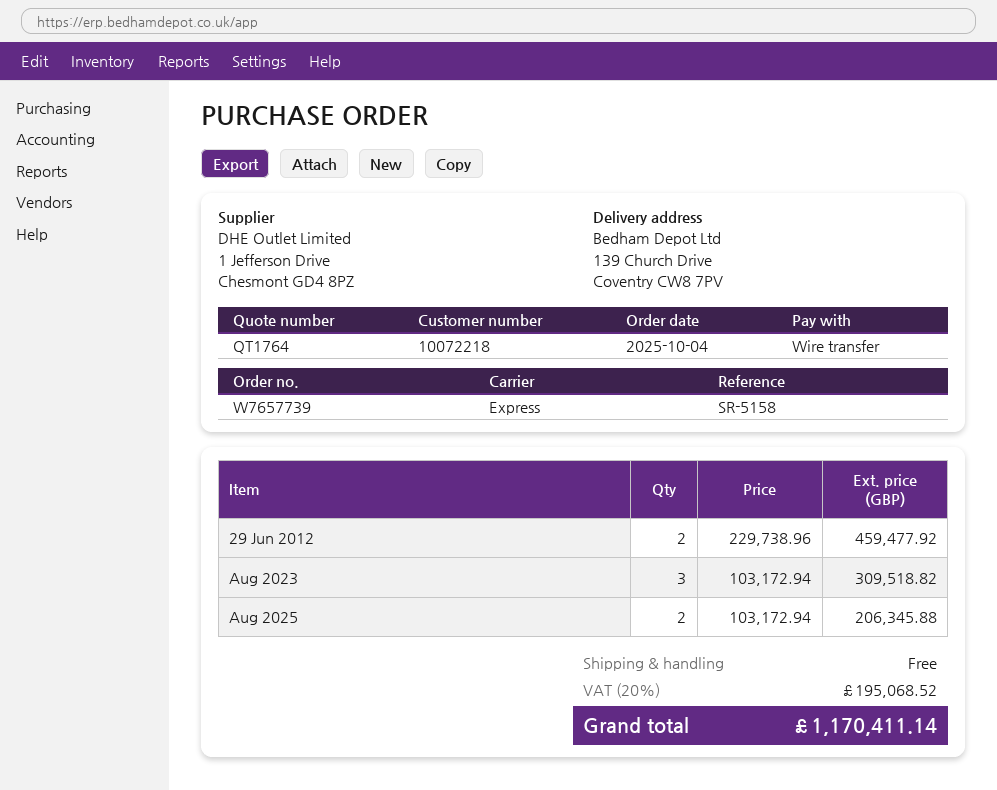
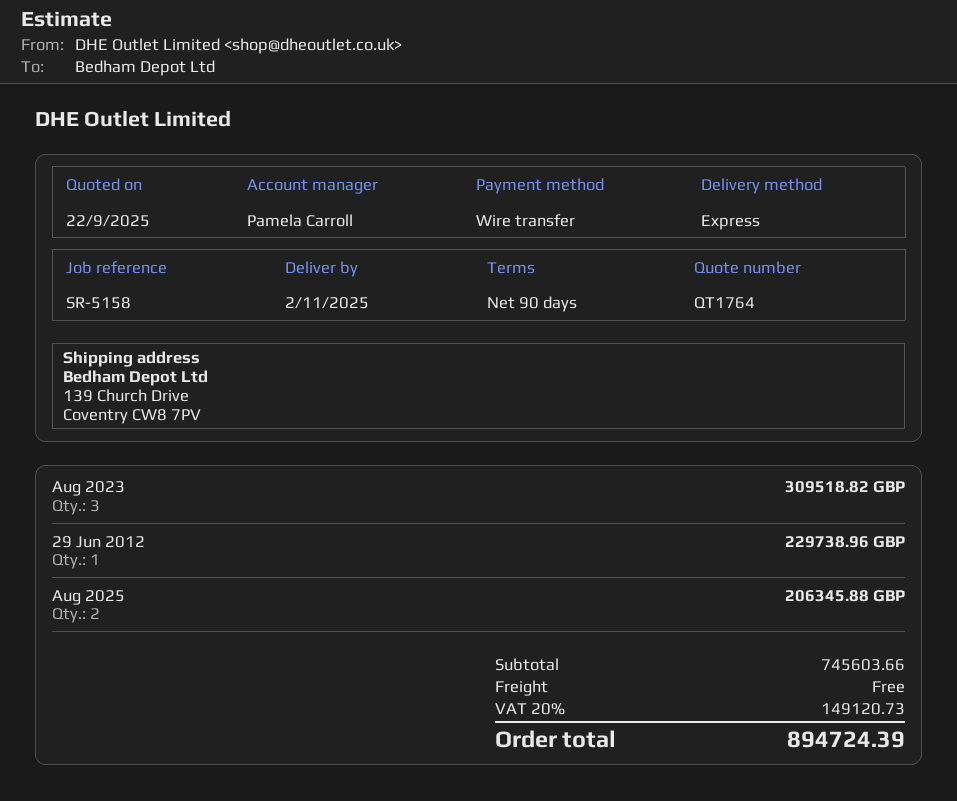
29 Jun 2012: 2 for 459477.92 -> 1 for 229738.96
tax: 20% = 195068.52 -> 20% = 149120.73
total: 1170411.14 -> 894724.39

